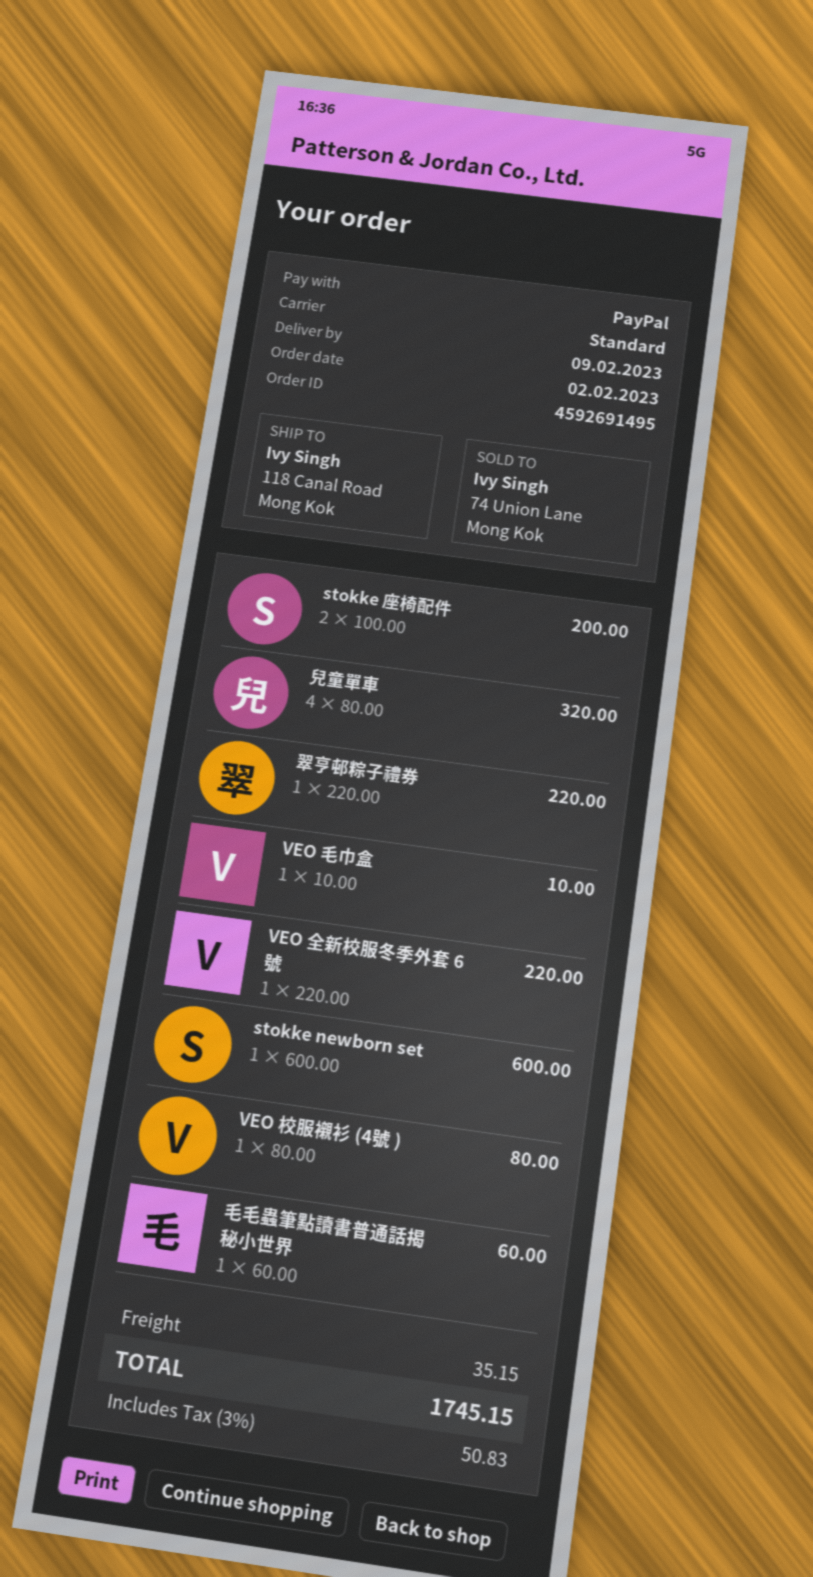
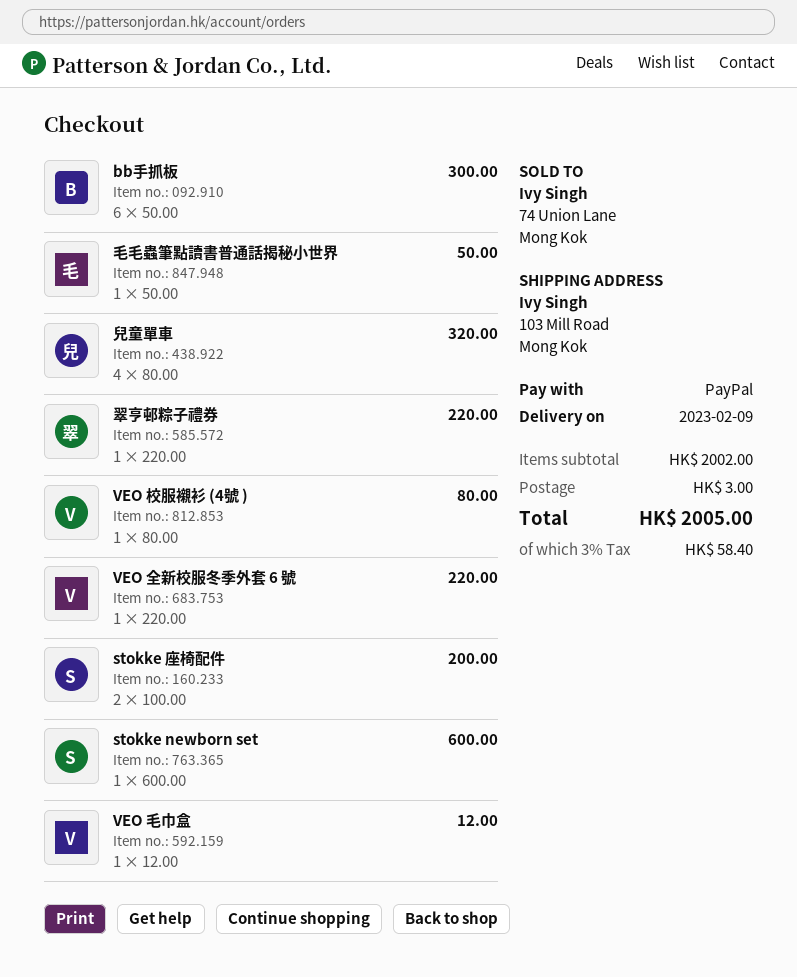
ship to: 118 Canal Road, Mong Kok -> 103 Mill Road, Mong Kok
VEO 毛巾盒: 1 x 10.00 = 10.00 -> 1 x 12.00 = 12.00
毛毛蟲筆點讀書普通話揭秘小世界: 1 x 60.00 = 60.00 -> 1 x 50.00 = 50.00
bb手抓板: none -> 6 x 50.00 = 300.00
shipping: 35.15 -> 3.00
tax: 3% = 50.83 -> 3% = 58.40
total: 1745.15 -> 2005.00

